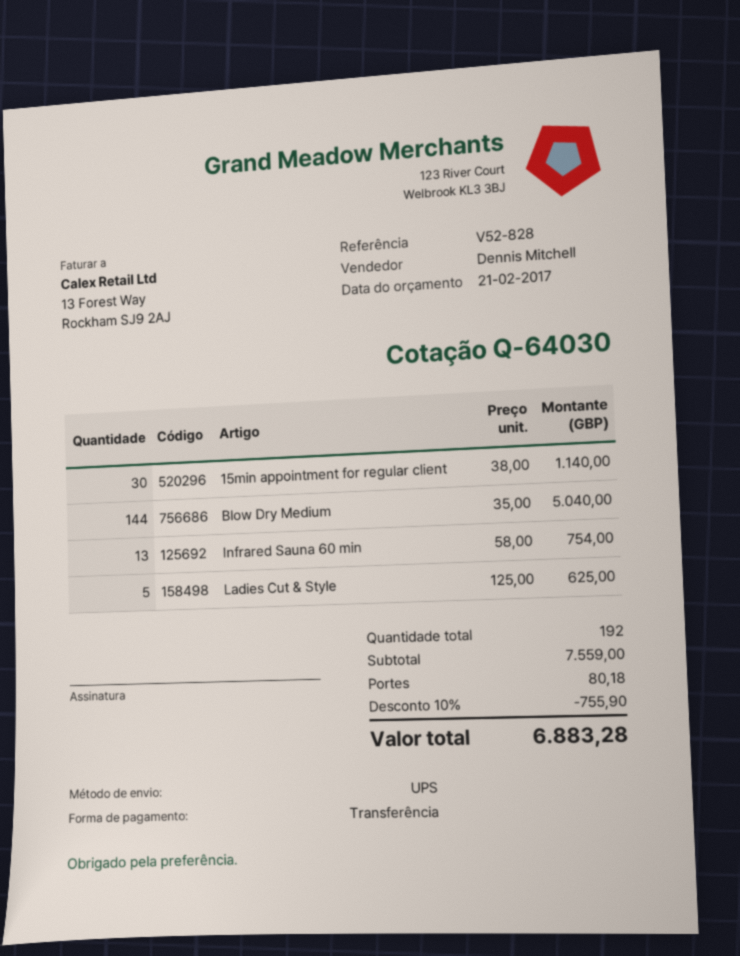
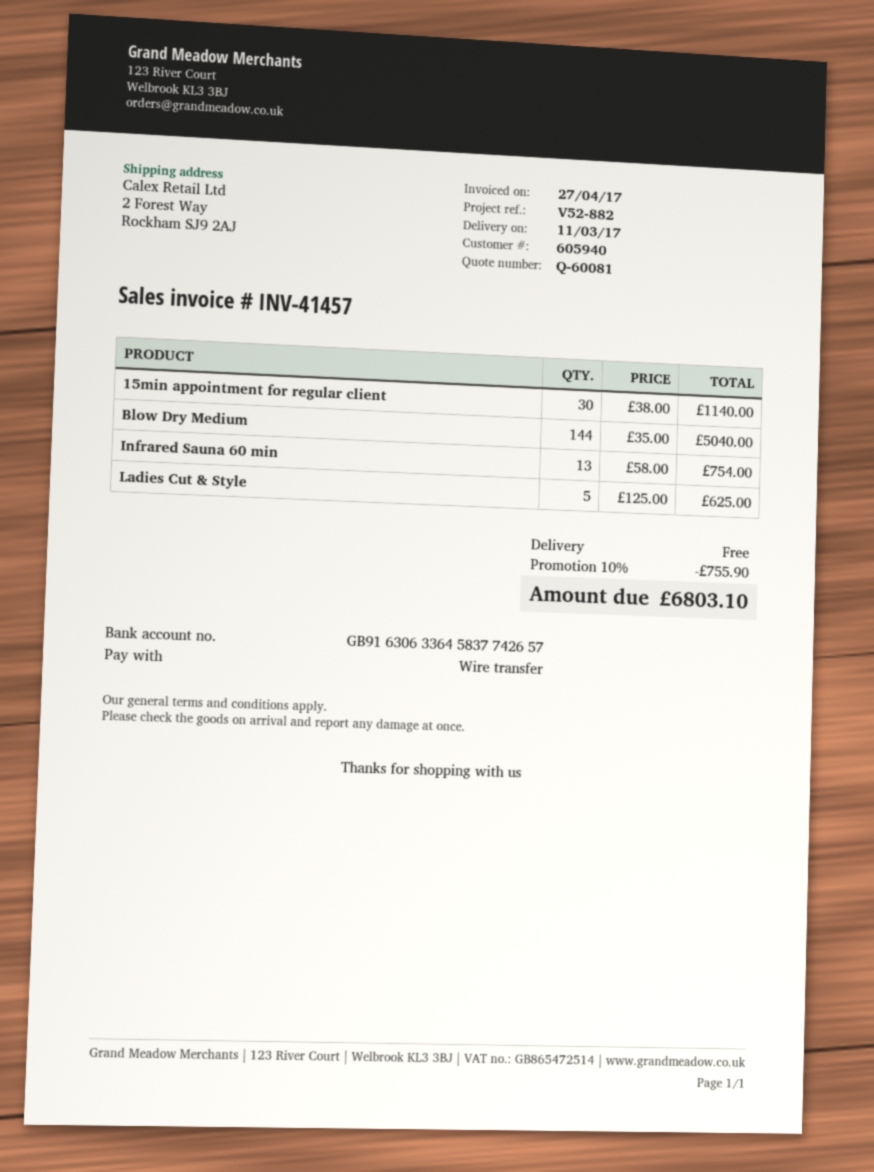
quote number: Q-64030 -> Q-60081
reference: V52-828 -> V52-882
shipping: 80.18 -> 0.00
total: 6883.28 -> 6803.10

